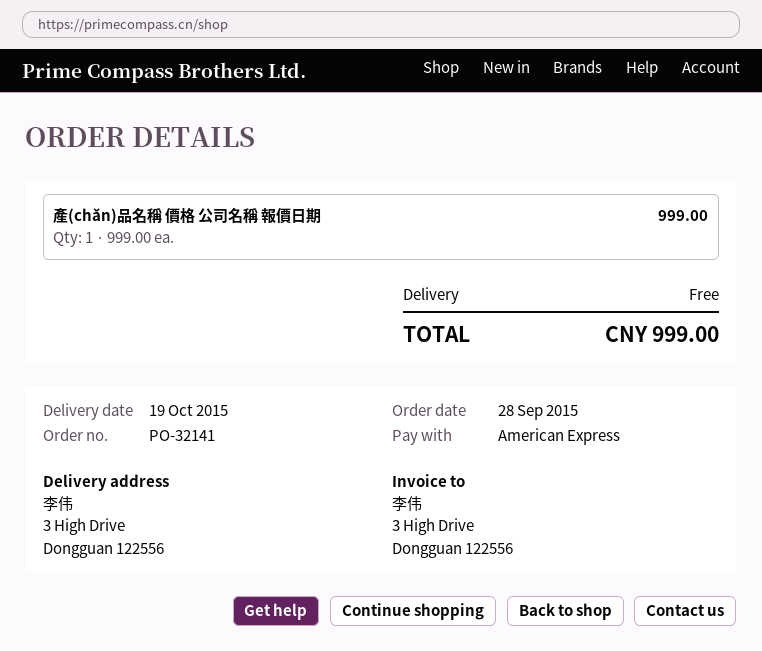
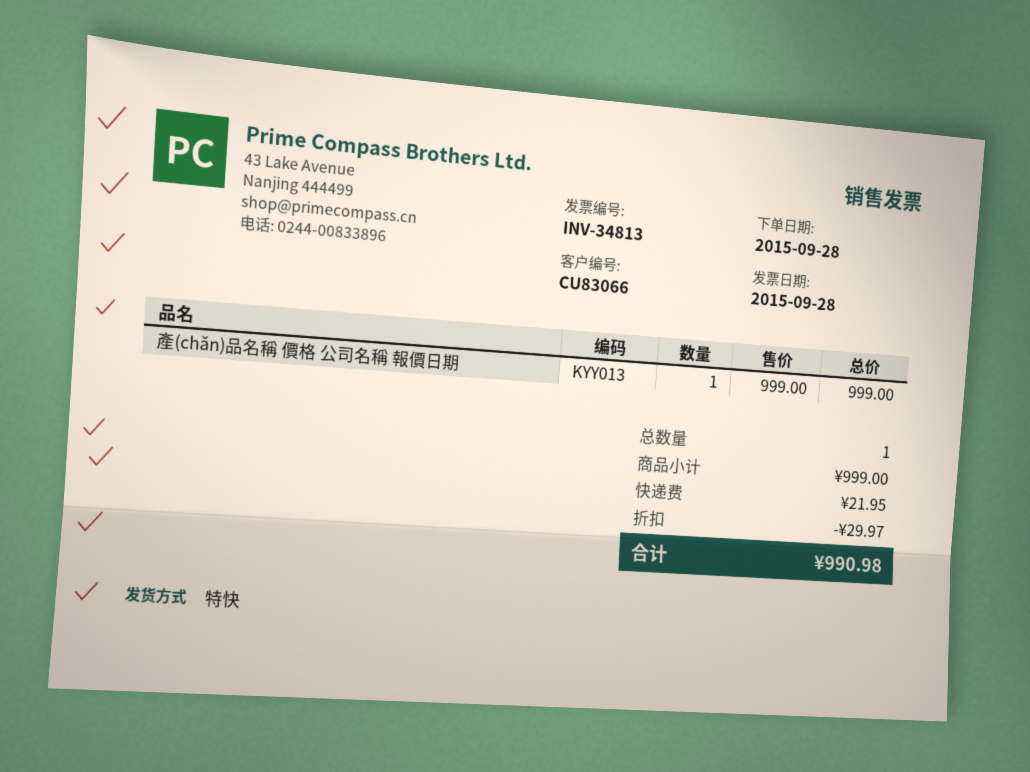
discount: none -> 29.97
shipping: 0.00 -> 21.95
total: 999.00 -> 990.98

